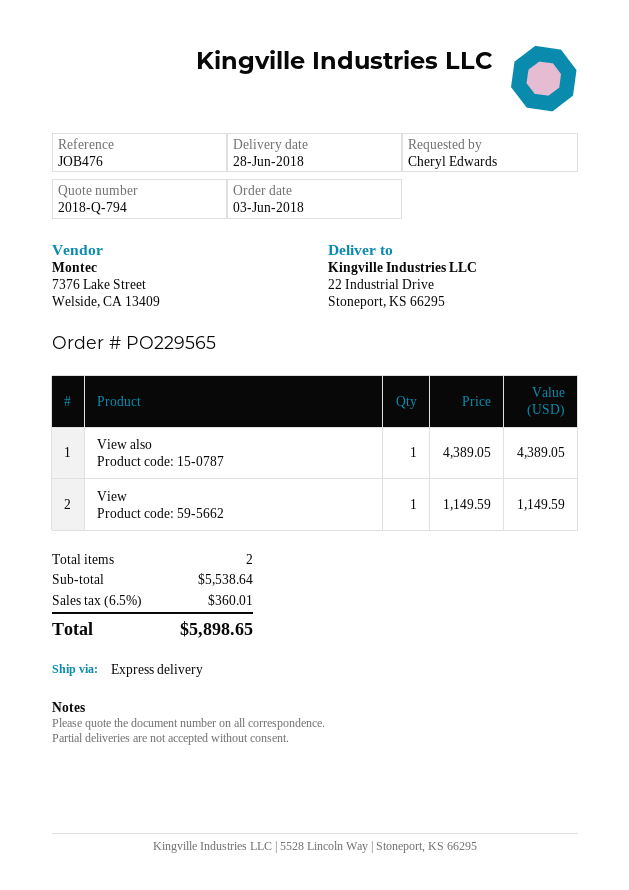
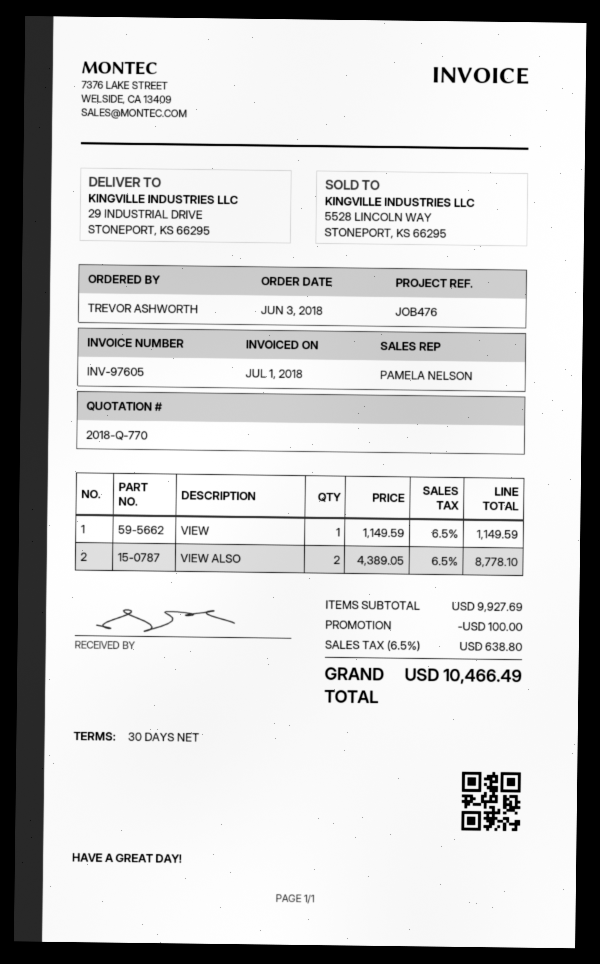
quote number: 2018-Q-794 -> 2018-Q-770
ordered by: Cheryl Edwards -> TREVOR ASHWORTH
ship to: 22 Industrial Drive, Stoneport, KS 66295 -> 29 INDUSTRIAL DRIVE, STONEPORT, KS 66295
View also: 1 x 4389.05 = 4389.05 -> 2 x 4389.05 = 8778.10
subtotal: 5538.64 -> 9927.69
discount: none -> 100.00
tax: 6.5% = 360.01 -> 6.5% = 638.80
total: 5898.65 -> 10466.49

